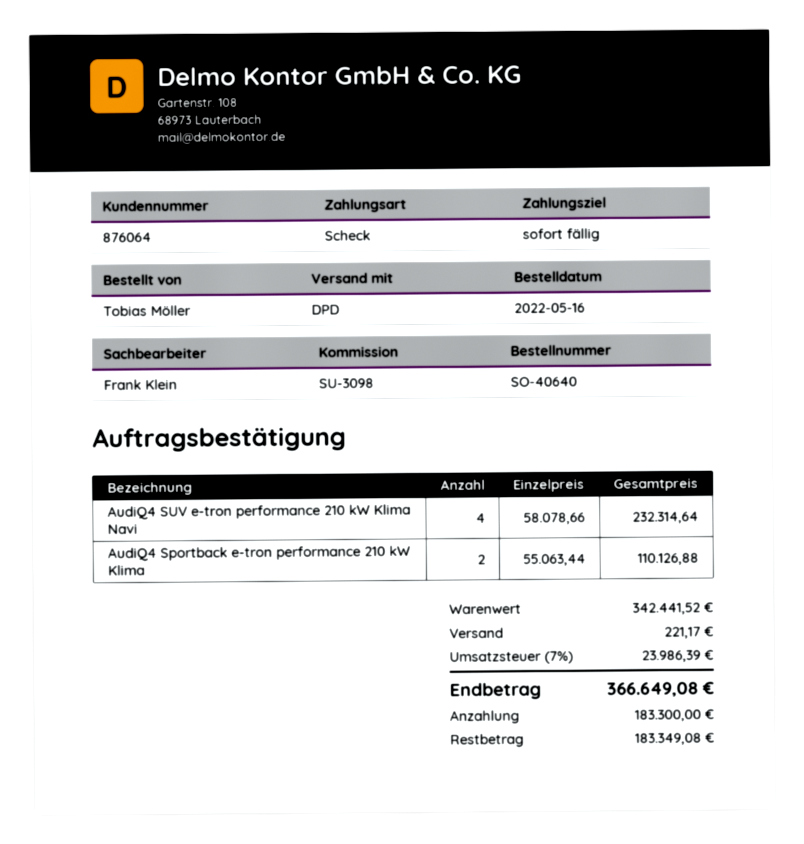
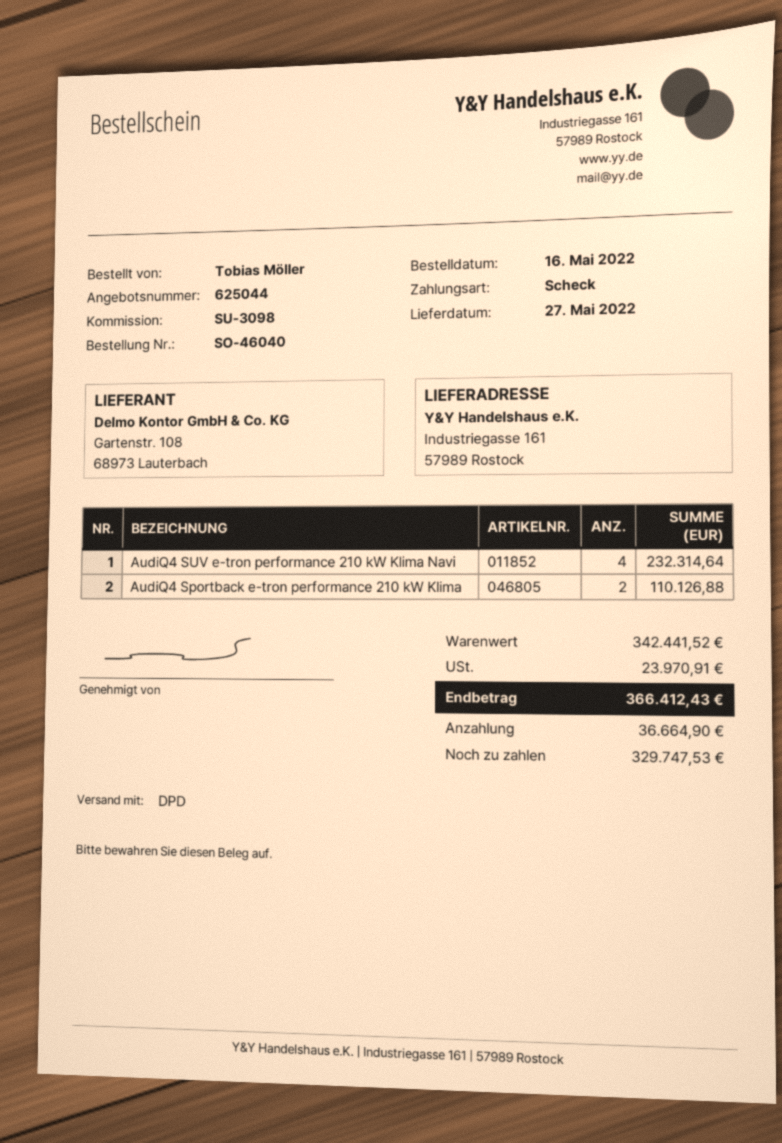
order number: SO-40640 -> SO-46040
shipping: 221.17 -> none
tax: 23986.39 -> 23970.91
total: 366649.08 -> 366412.43
deposit: 183300.00 -> 36664.90
balance: 183349.08 -> 329747.53

